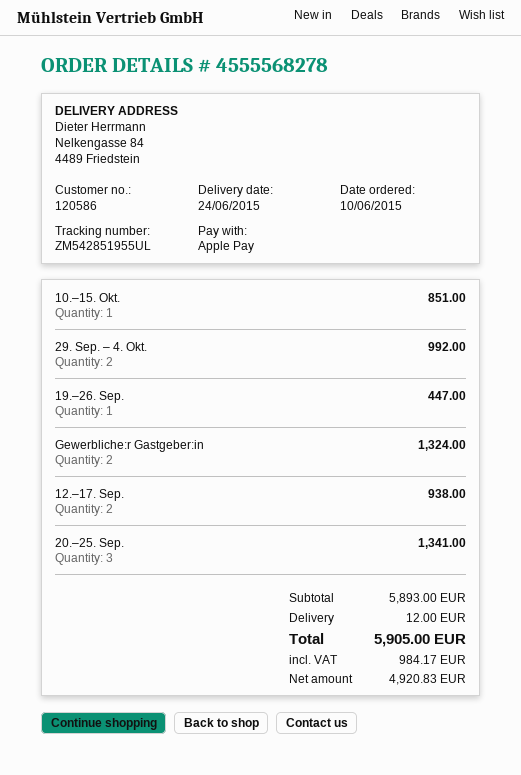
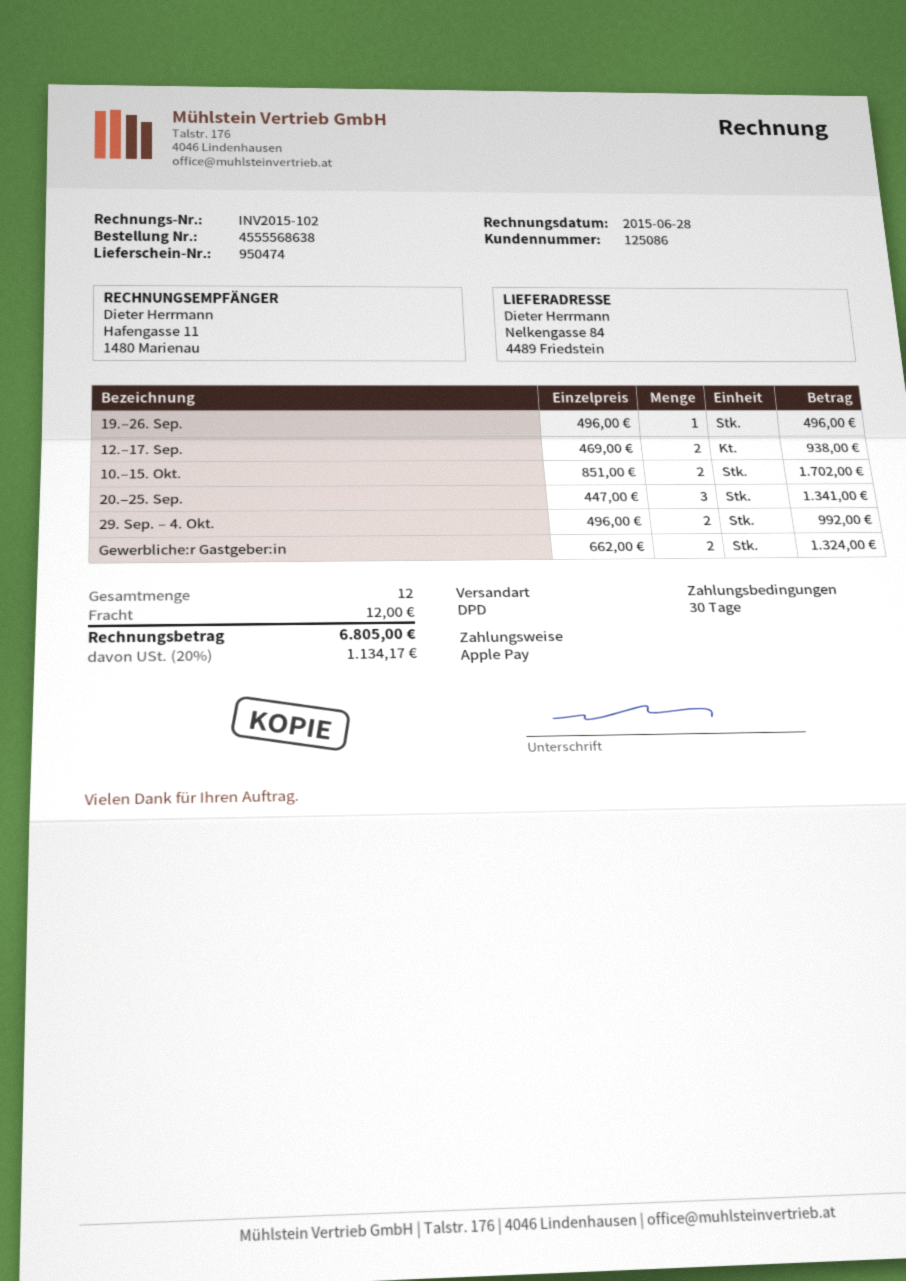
order number: 4555568278 -> 4555568638
customer number: 120586 -> 125086
10.–15. Okt.: 1 for 851.00 -> 2 for 1702.00
19.–26. Sep.: 1 for 447.00 -> 1 for 496.00
tax: 984.17 -> 1134.17
total: 5905.00 -> 6805.00

